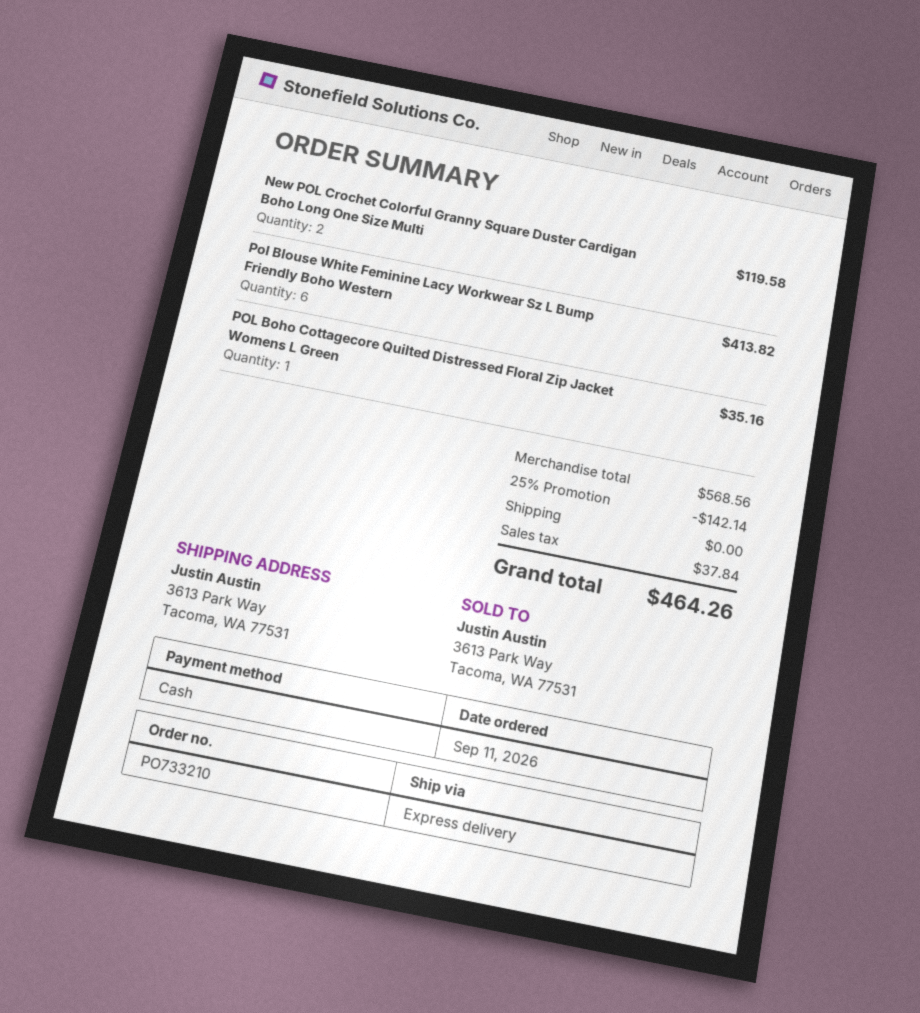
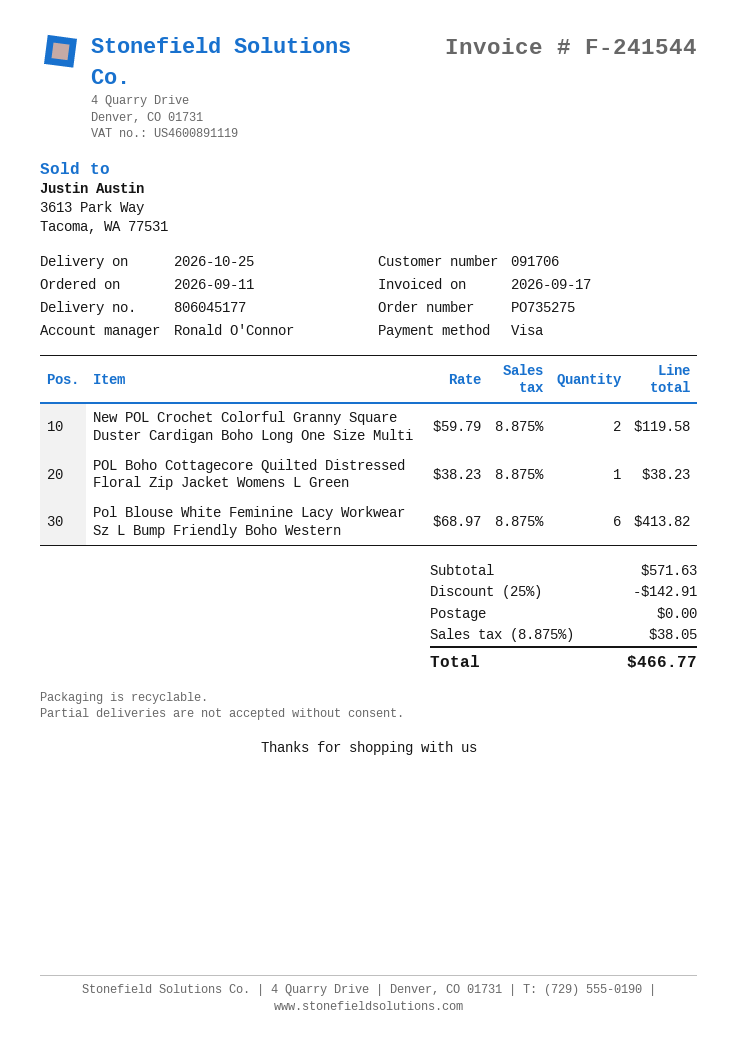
order number: PO733210 -> PO735275
payment method: cash -> Visa
POL Boho Cottagecore Quilted Distressed Floral Zip Jacket Womens L Green: 1 for 35.16 -> 1 for 38.23
subtotal: 568.56 -> 571.63
discount: 25% = 142.14 -> 25% = 142.91
tax: 37.84 -> 38.05
total: 464.26 -> 466.77

